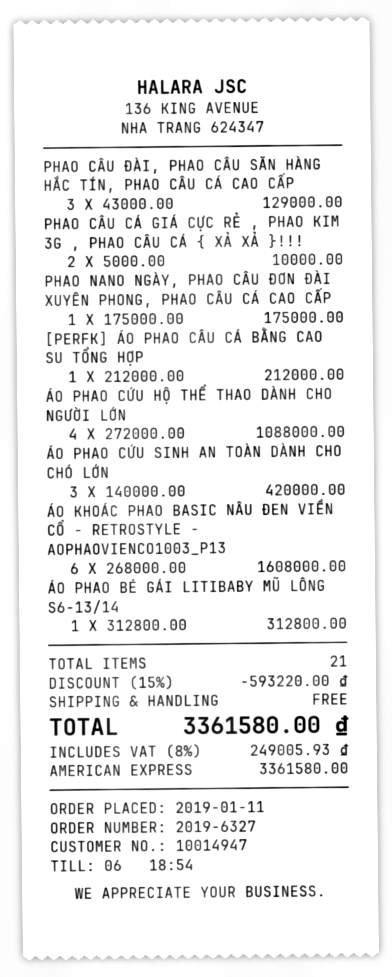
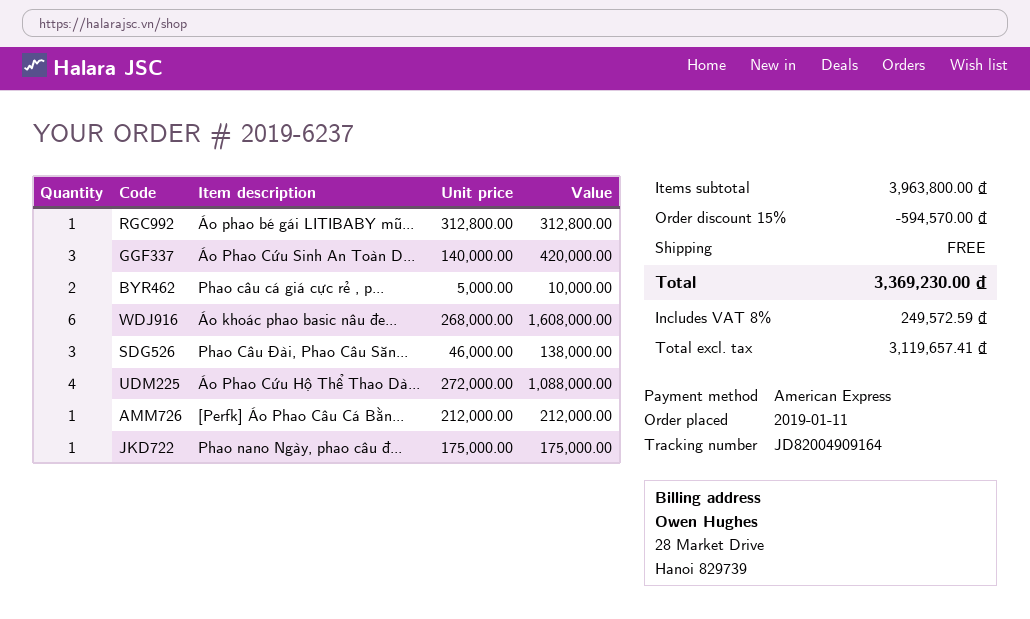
order number: 2019-6327 -> 2019-6237
PHAO CÂU ĐÀI, PHAO CÂU SĂN HÀNG HẮC TÍN, PHAO CÂU CÁ CAO CẤP: 3 x 43000.00 = 129000.00 -> 3 x 46000.00 = 138000.00
discount: 15% = 593220.00 -> 15% = 594570.00
tax: 8% = 249005.93 -> 8% = 249572.59
total: 3361580.00 -> 3369230.00

